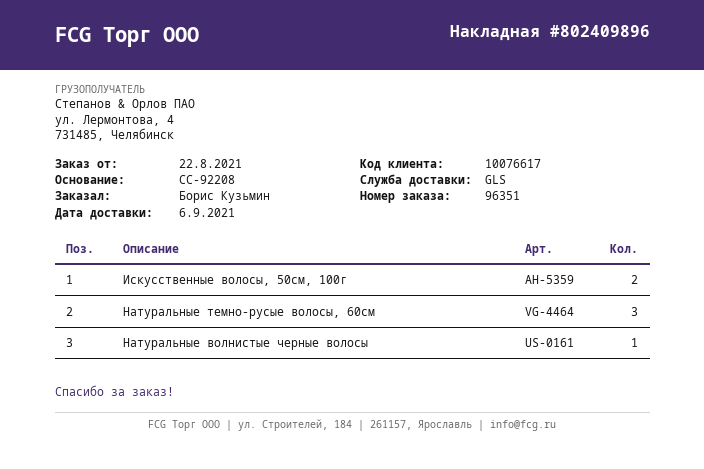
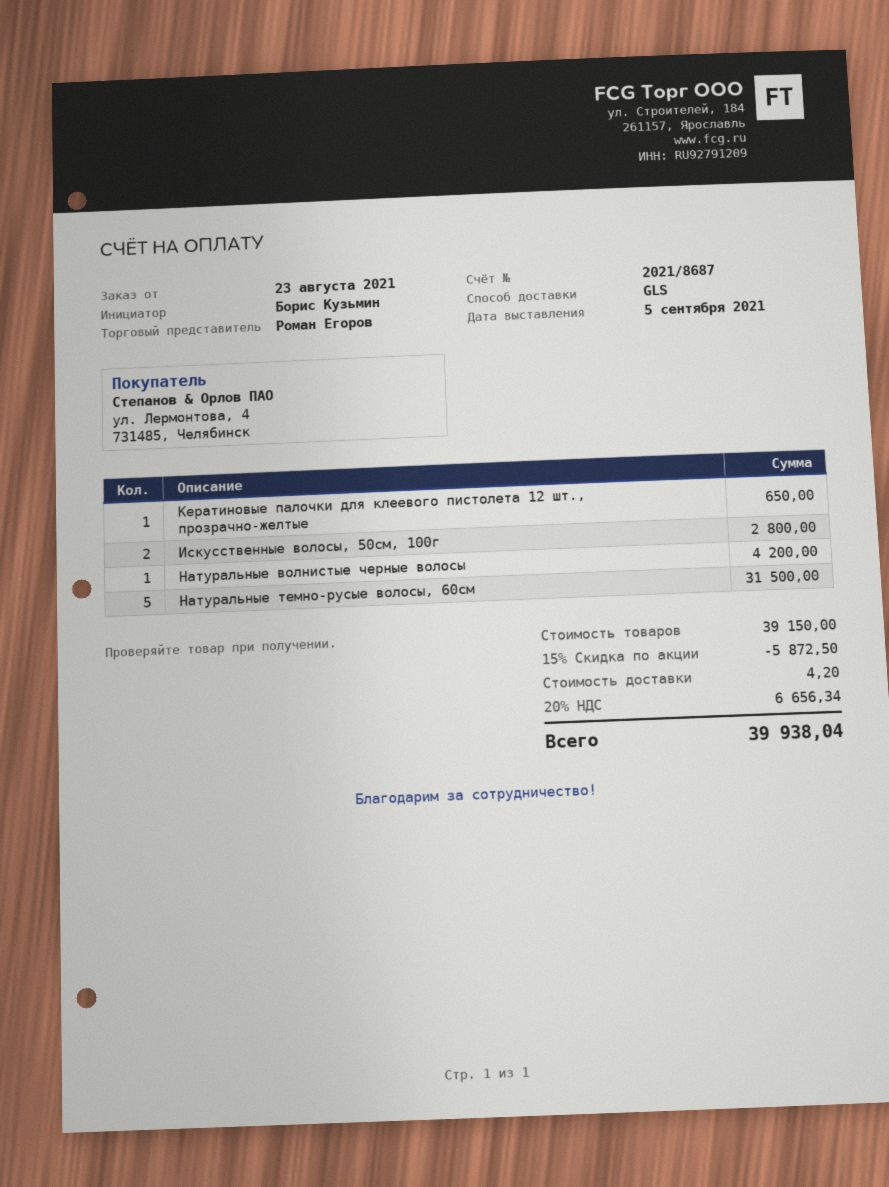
order date: 2021-08-22 -> 2021-08-23
Натуральные темно-русые волосы, 60см: 3 -> 5
Кератиновые палочки для клеевого пистолета 12 шт., прозрачно-желтые: none -> 1

